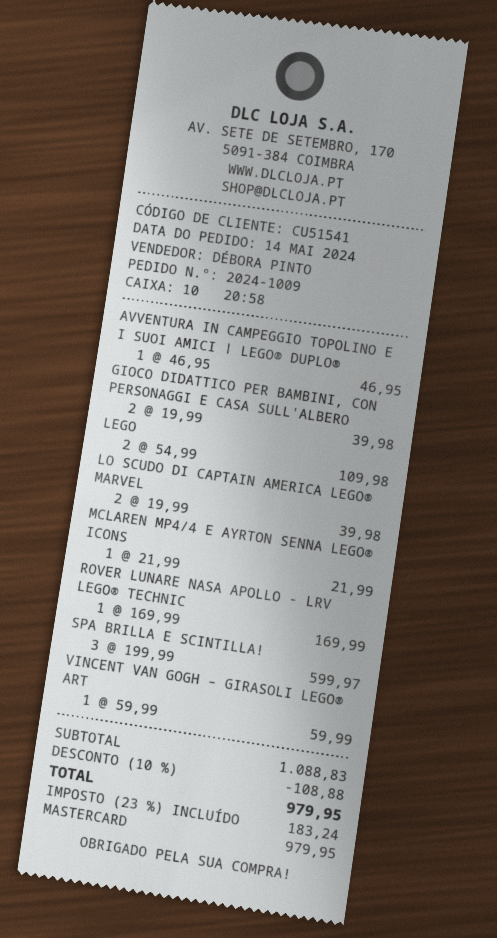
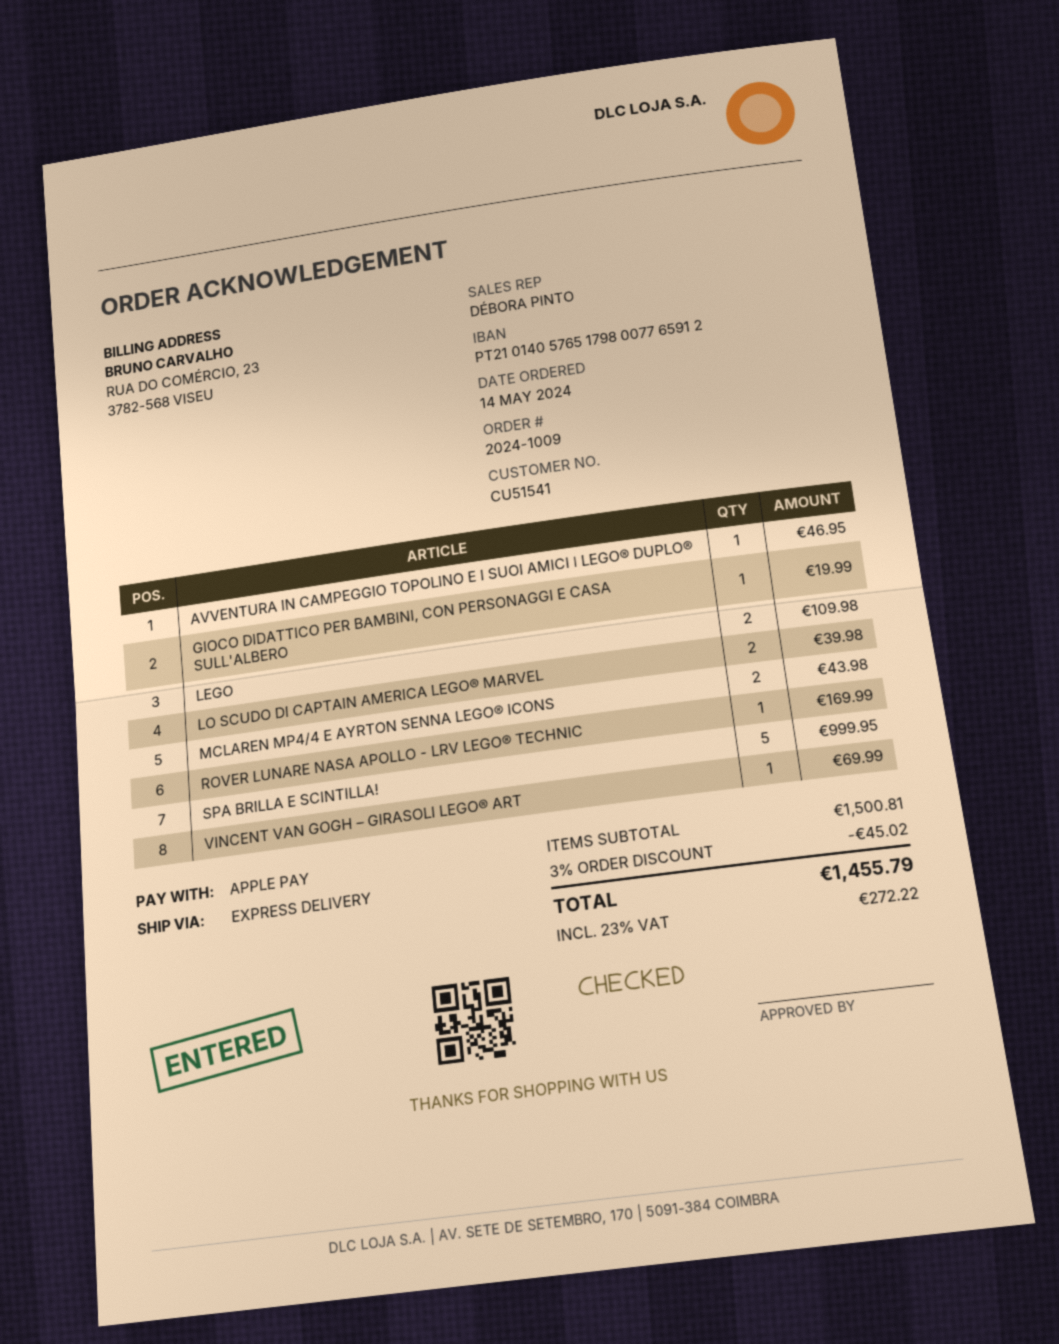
payment method: Mastercard -> Apple Pay
GIOCO DIDATTICO PER BAMBINI, CON PERSONAGGI E CASA SULL'ALBERO: 2 for 39.98 -> 1 for 19.99
MCLAREN MP4/4 E AYRTON SENNA LEGO® ICONS: 1 for 21.99 -> 2 for 43.98
SPA BRILLA E SCINTILLA!: 3 for 599.97 -> 5 for 999.95
VINCENT VAN GOGH – GIRASOLI LEGO® ART: 1 for 59.99 -> 1 for 69.99
subtotal: 1088.83 -> 1500.81
discount: 10% = 108.88 -> 3% = 45.02
tax: 23% = 183.24 -> 23% = 272.22
total: 979.95 -> 1455.79

